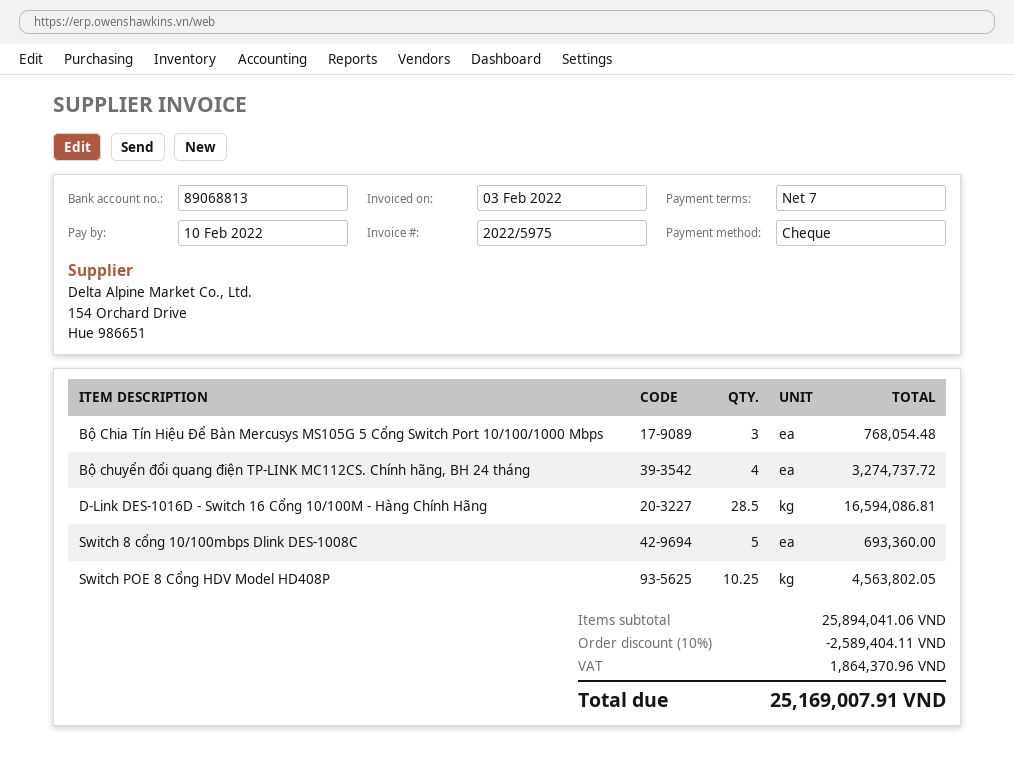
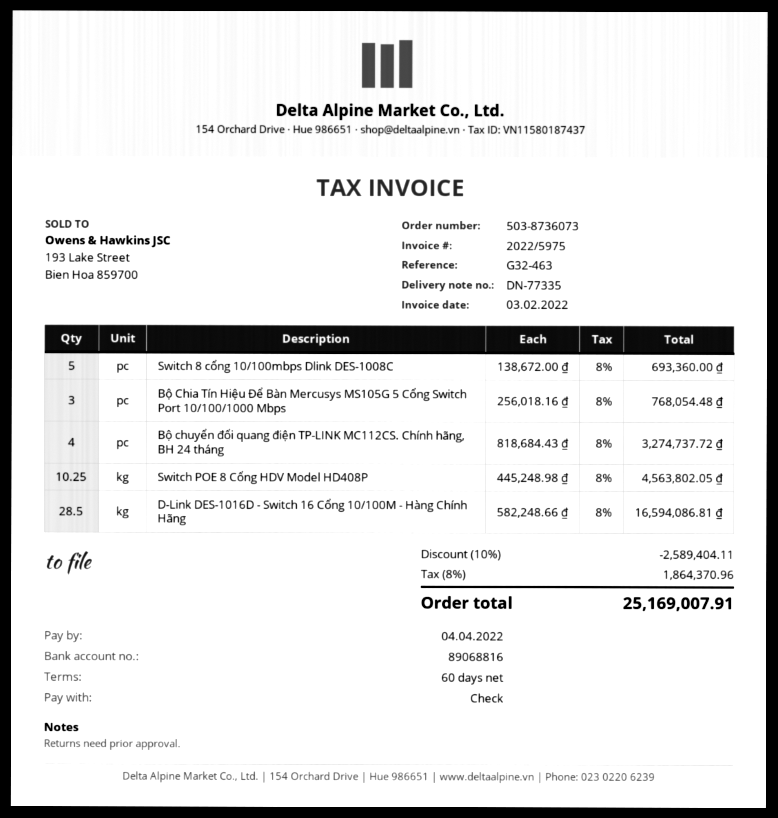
payment terms: 7 days -> 60 days
due date: 2022-02-10 -> 2022-04-04
bank account: 89068813 -> 89068816

